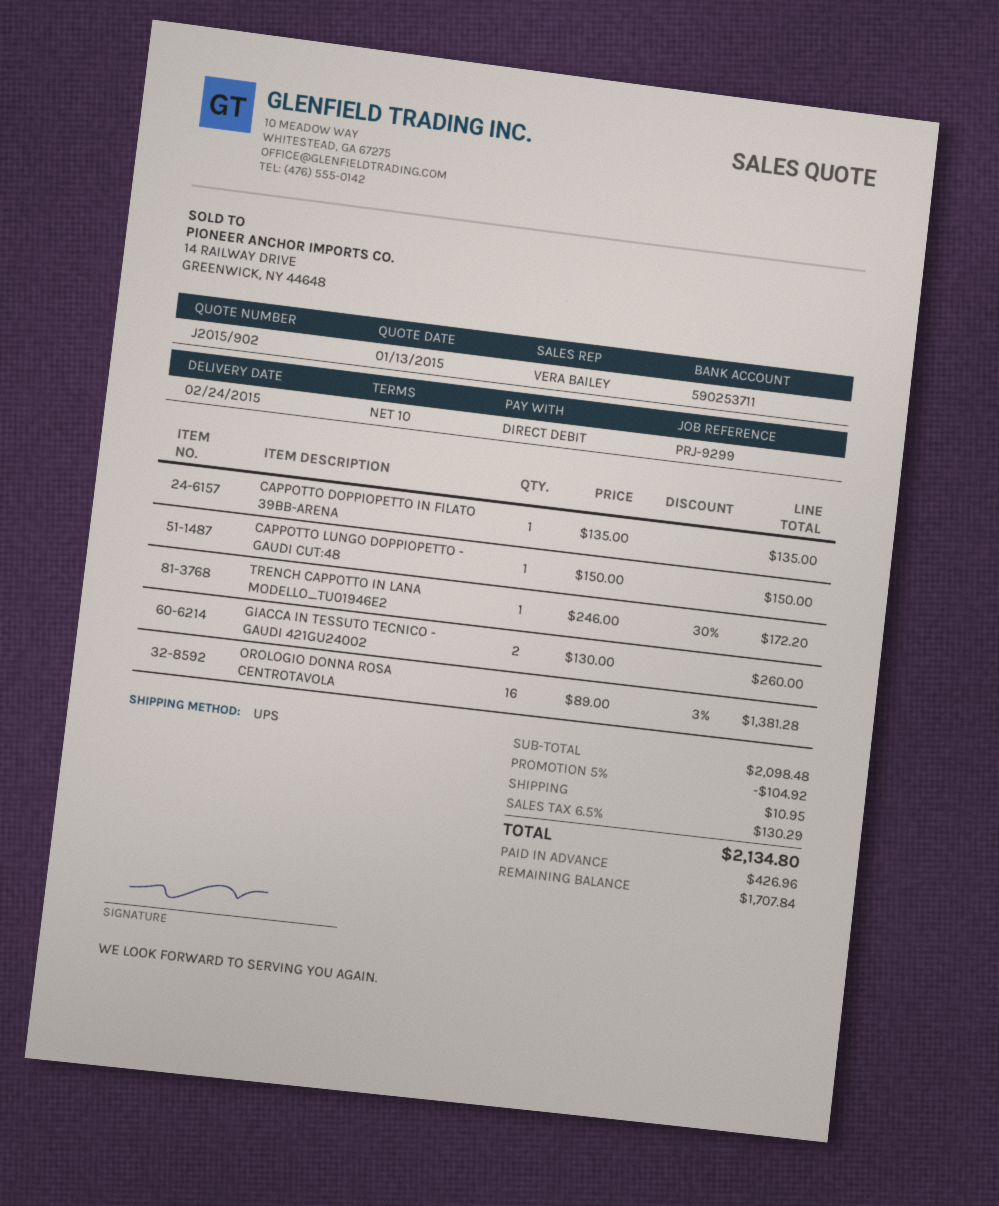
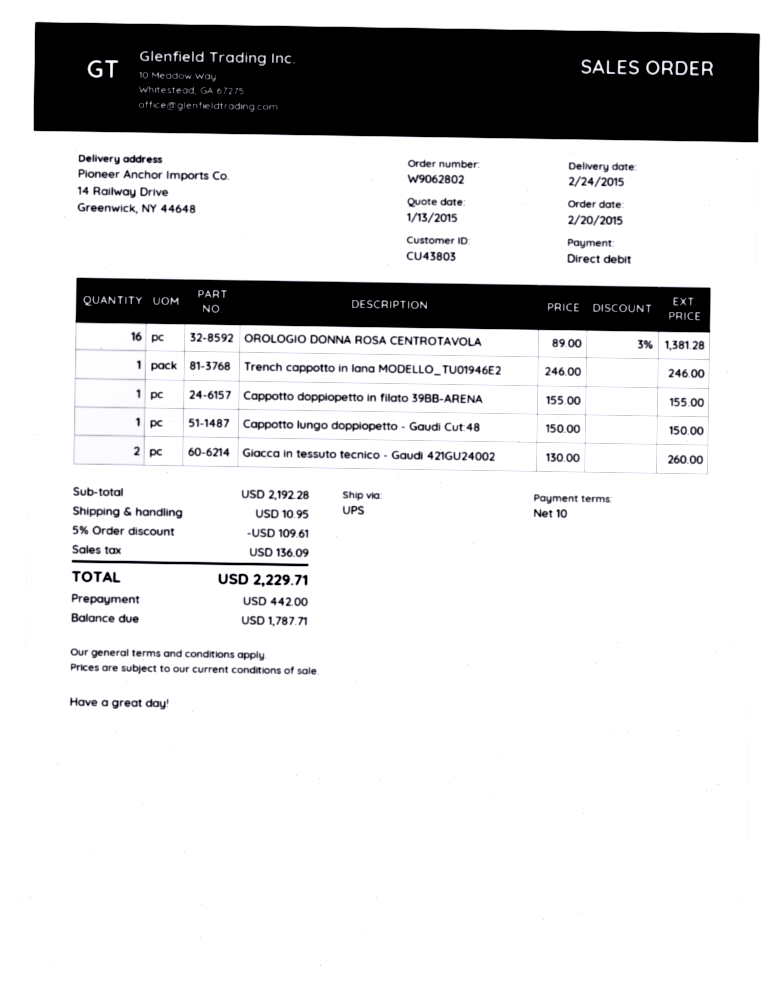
CAPPOTTO DOPPIOPETTO IN FILATO 39BB-ARENA: 1 x 135.00 = 135.00 -> 1 x 155.00 = 155.00
TRENCH CAPPOTTO IN LANA MODELLO_TU01946E2: 1 x 246.00 - 30% = 172.20 -> 1 x 246.00 = 246.00
subtotal: 2098.48 -> 2192.28
discount: 5% = 104.92 -> 5% = 109.61
tax: 130.29 -> 136.09
total: 2134.80 -> 2229.71
deposit: 426.96 -> 442.00
balance: 1707.84 -> 1787.71

